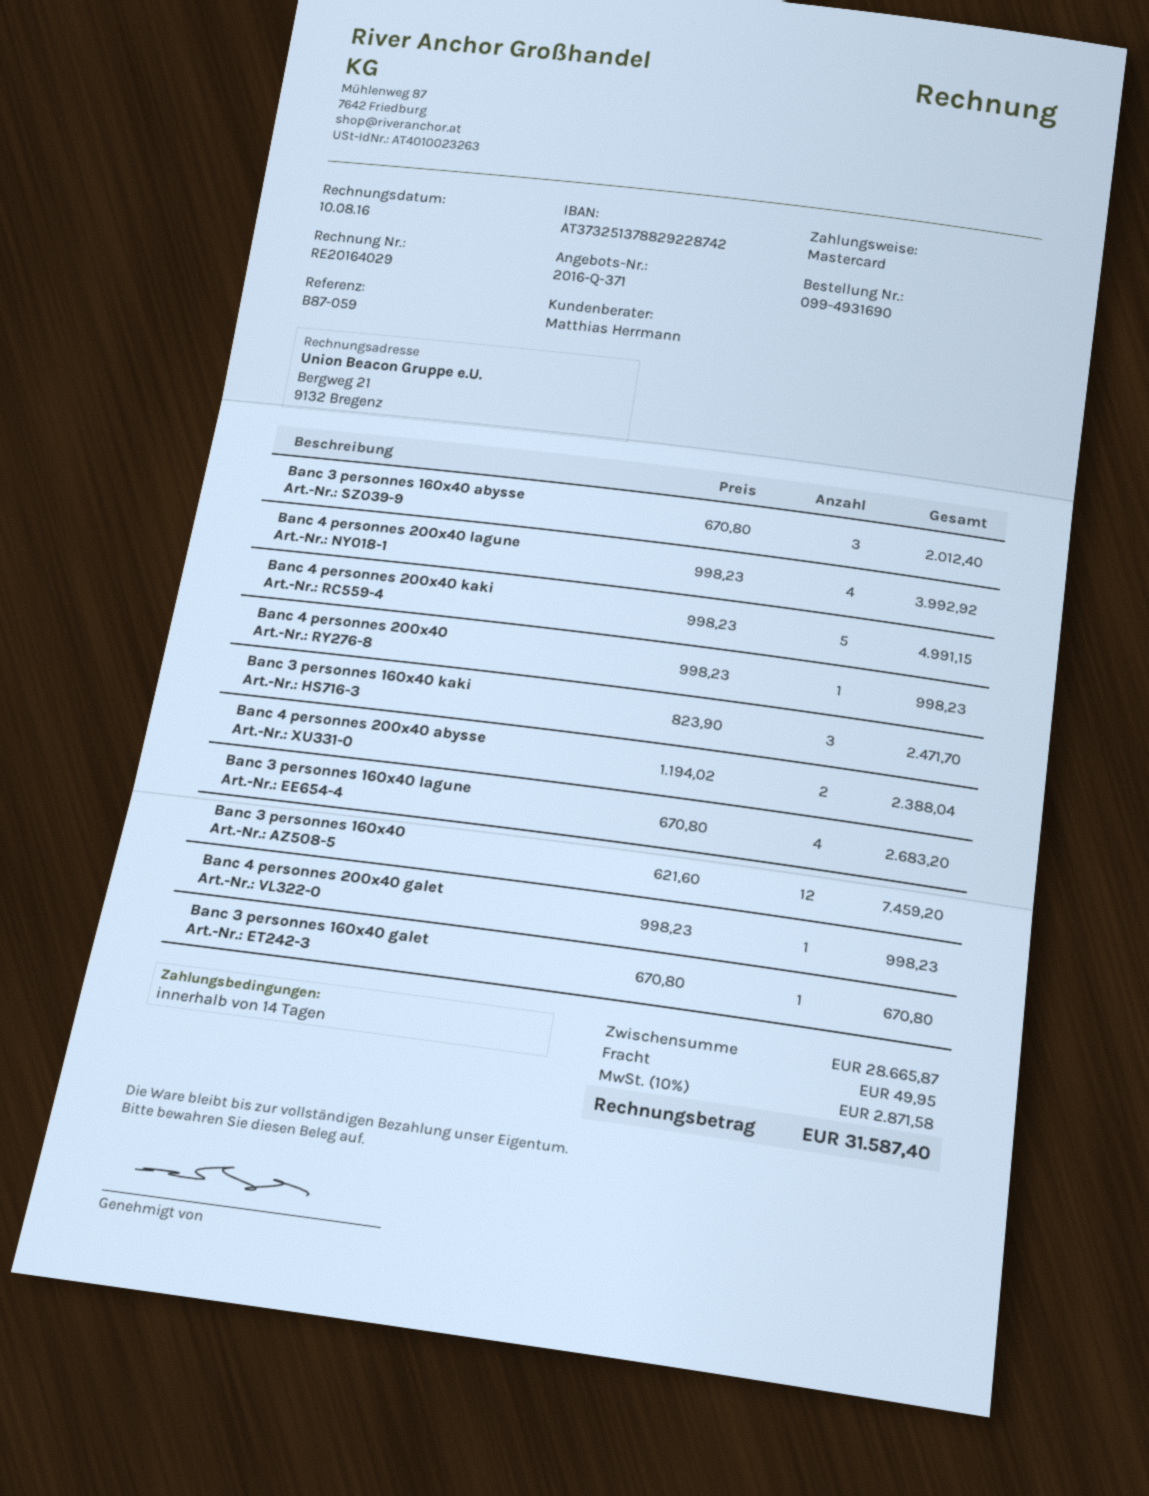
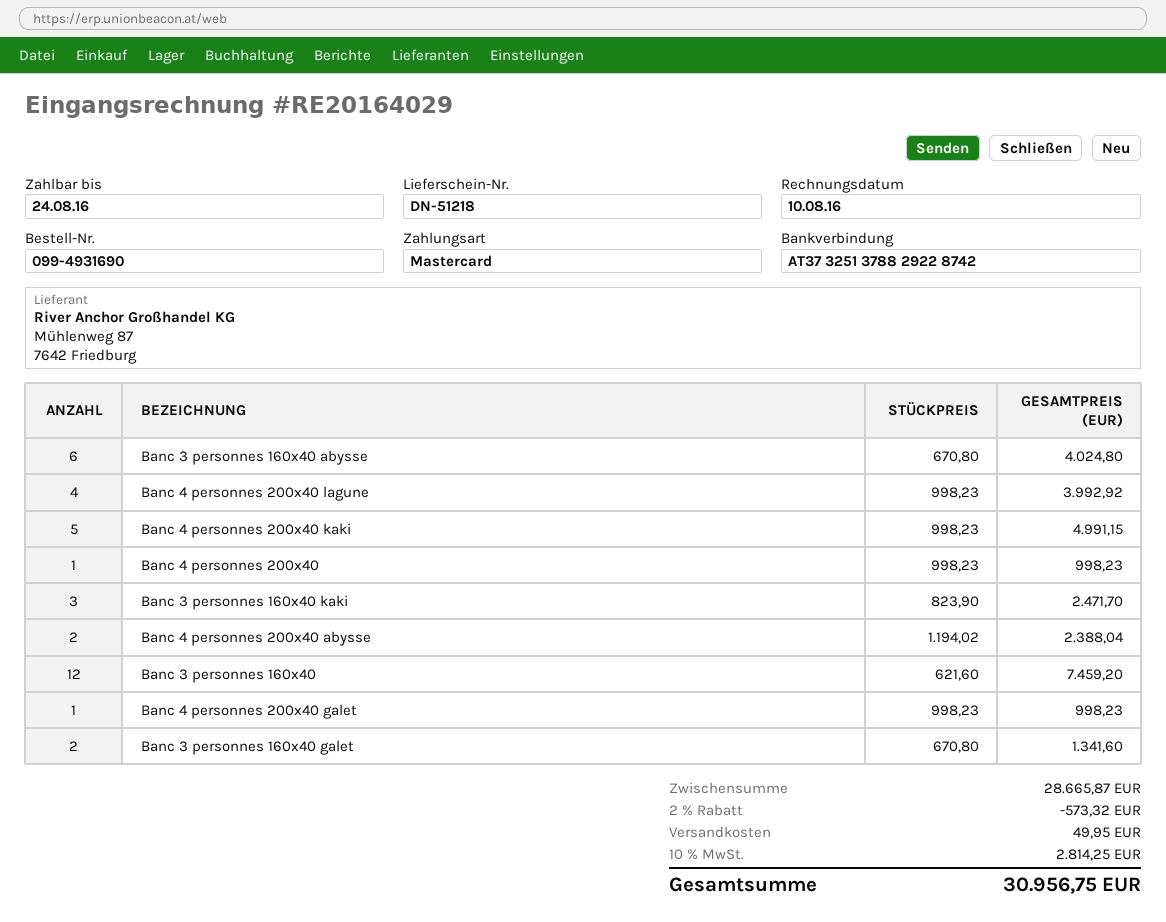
Banc 3 personnes 160x40 abysse: 3 x 670.80 = 2012.40 -> 6 x 670.80 = 4024.80
Banc 3 personnes 160x40 lagune: 4 x 670.80 = 2683.20 -> none
Banc 3 personnes 160x40 galet: 1 x 670.80 = 670.80 -> 2 x 670.80 = 1341.60
discount: none -> 2% = 573.32
tax: 10% = 2871.58 -> 10% = 2814.25
total: 31587.40 -> 30956.75

